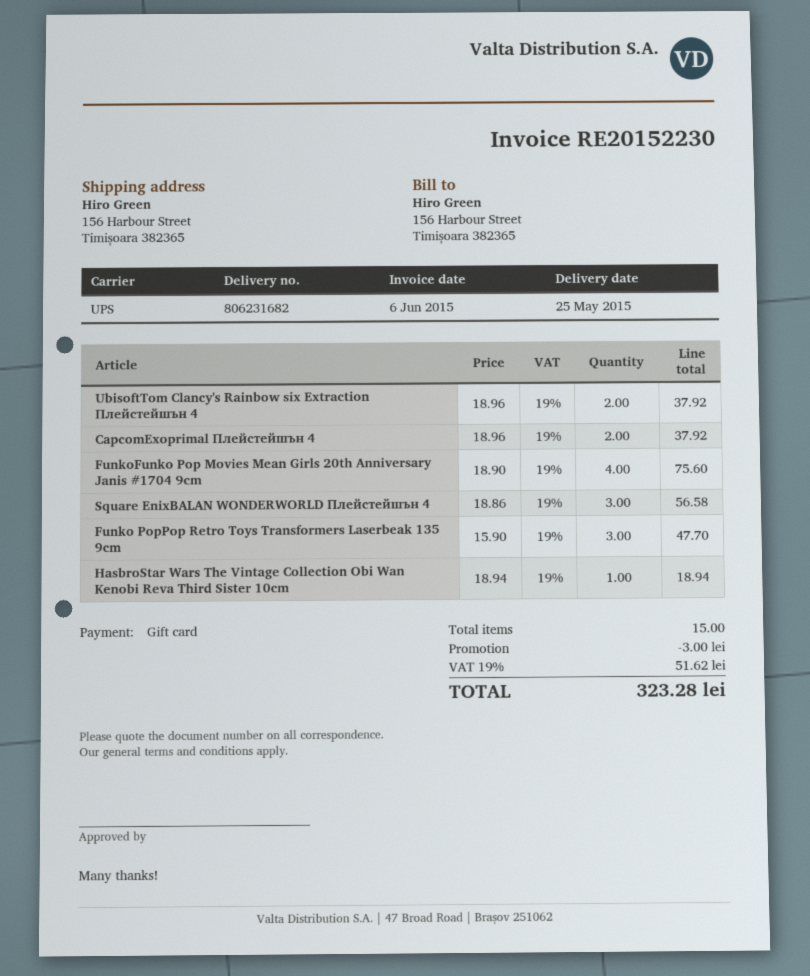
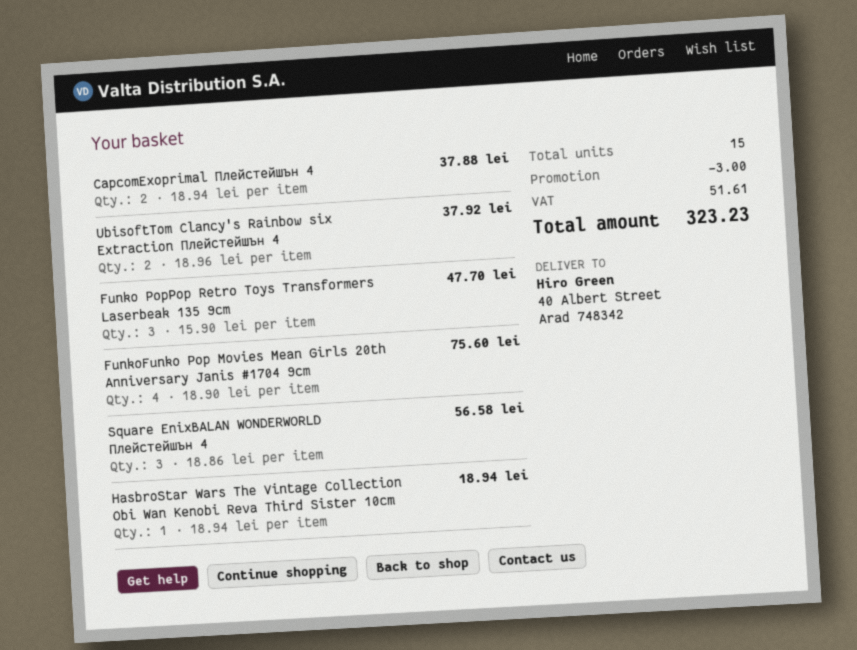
ship to: 156 Harbour Street, Timișoara 382365 -> 40 Albert Street, Arad 748342
CapcomExoprimal Плейстейшън 4: 2 x 18.96 = 37.92 -> 2 x 18.94 = 37.88
tax: 51.62 -> 51.61
total: 323.28 -> 323.23

